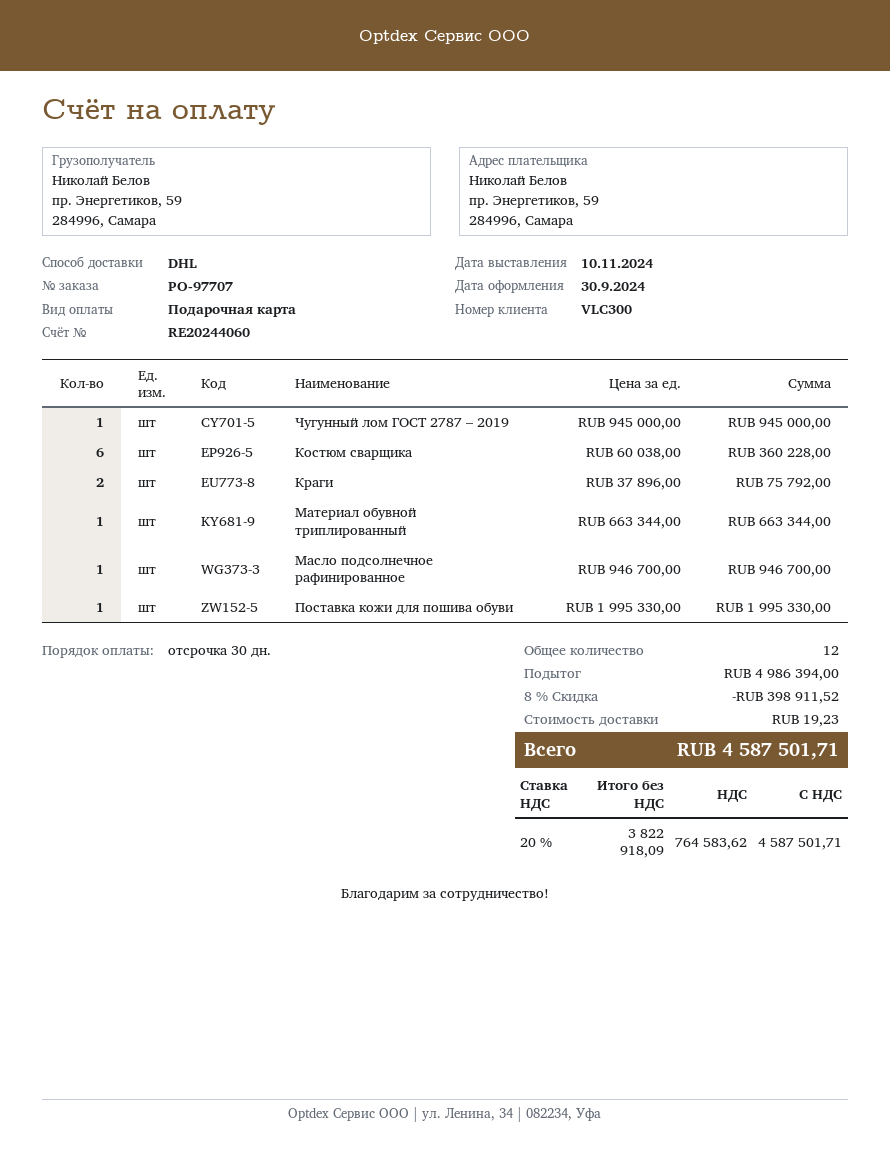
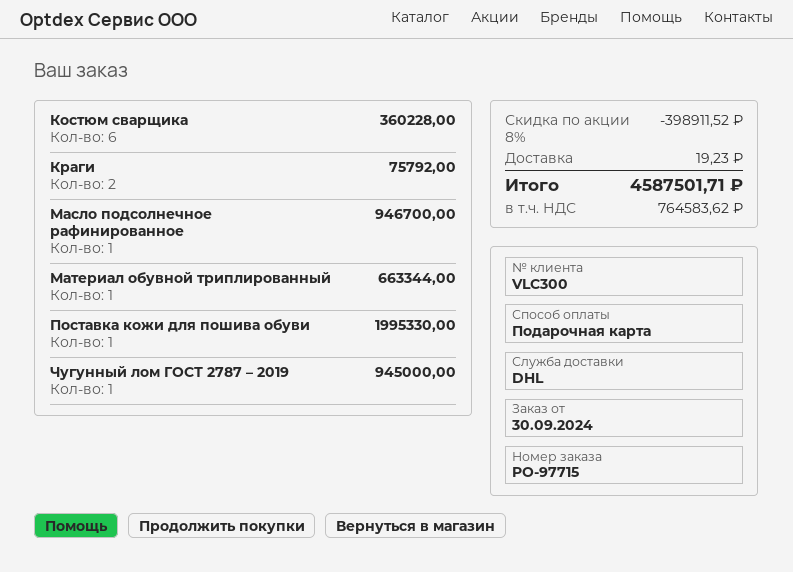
order number: PO-97707 -> PO-97715

